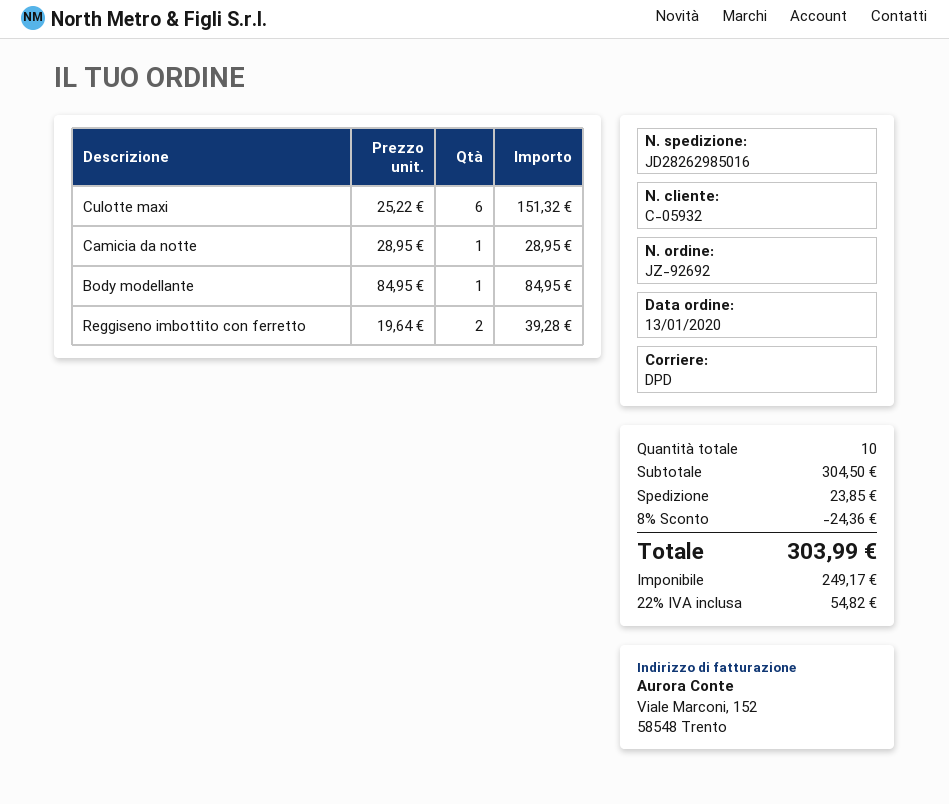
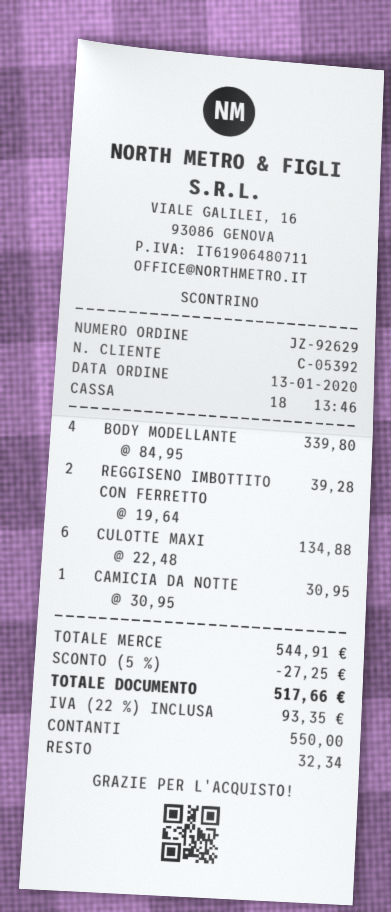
order number: JZ-92692 -> JZ-92629
customer number: C-05932 -> C-05392
Culotte maxi: 6 x 25.22 = 151.32 -> 6 x 22.48 = 134.88
Camicia da notte: 1 x 28.95 = 28.95 -> 1 x 30.95 = 30.95
Body modellante: 1 x 84.95 = 84.95 -> 4 x 84.95 = 339.80
subtotal: 304.50 -> 544.91
discount: 8% = 24.36 -> 5% = 27.25
shipping: 23.85 -> none
tax: 22% = 54.82 -> 22% = 93.35
total: 303.99 -> 517.66

